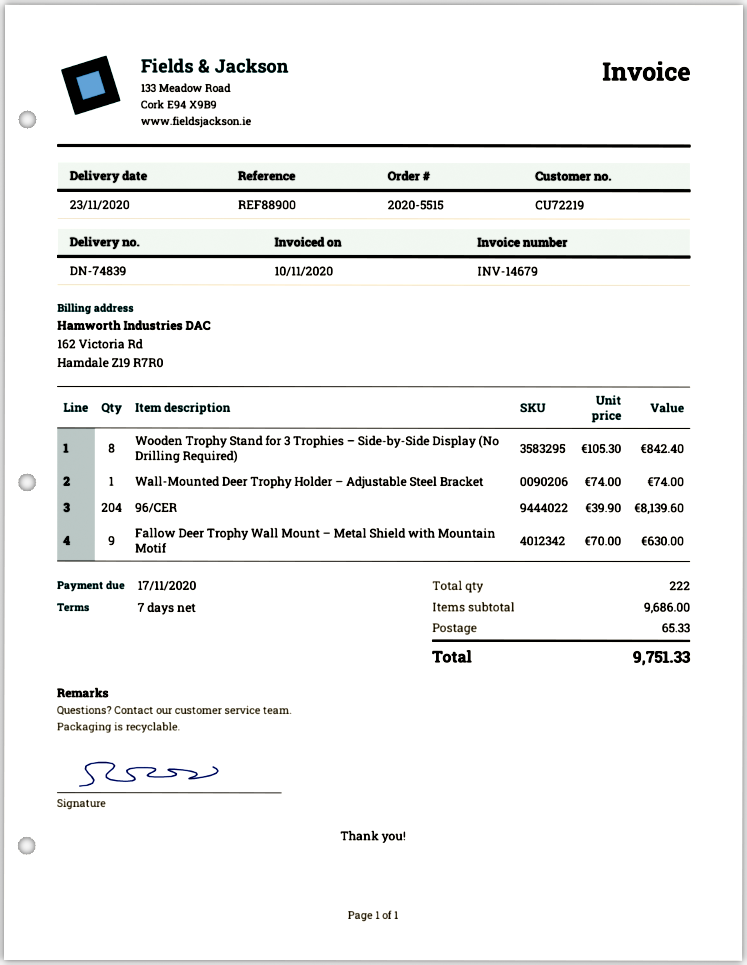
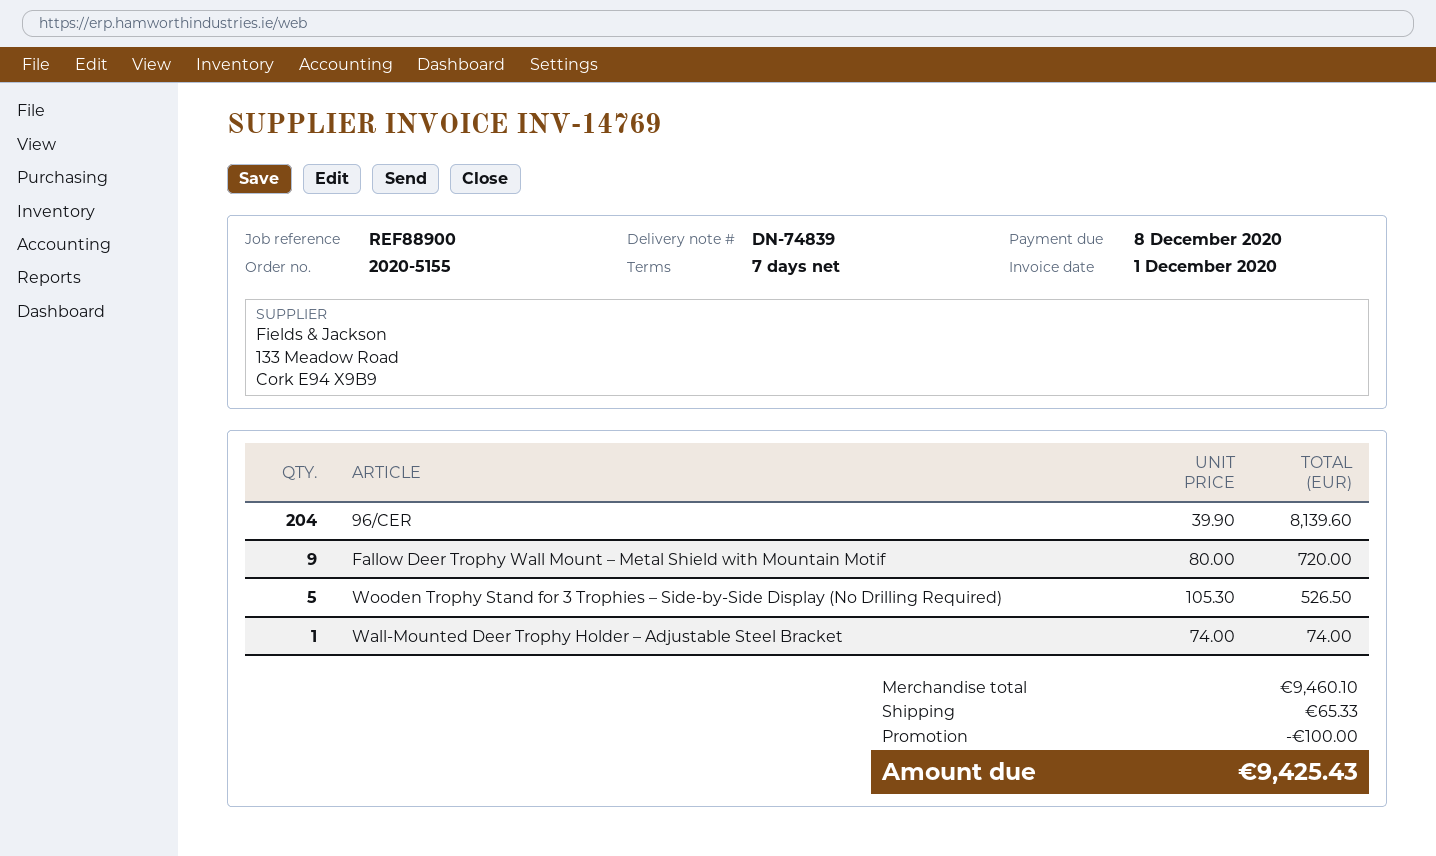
order number: 2020-5515 -> 2020-5155
invoice number: INV-14679 -> INV-14769
invoice date: 2020-11-10 -> 2020-12-01
due date: 2020-11-17 -> 2020-12-08
Wooden Trophy Stand for 3 Trophies – Side-by-Side Display (No Drilling Required): 8 x 105.30 = 842.40 -> 5 x 105.30 = 526.50
Fallow Deer Trophy Wall Mount – Metal Shield with Mountain Motif: 9 x 70.00 = 630.00 -> 9 x 80.00 = 720.00
subtotal: 9686.00 -> 9460.10
discount: none -> 100.00
total: 9751.33 -> 9425.43

